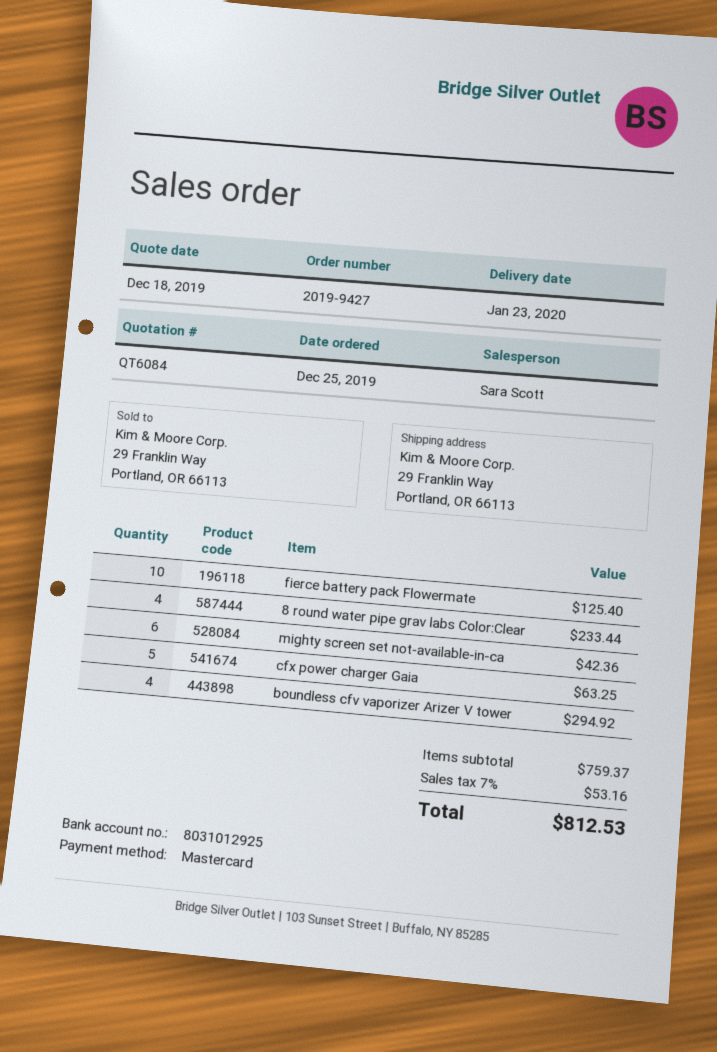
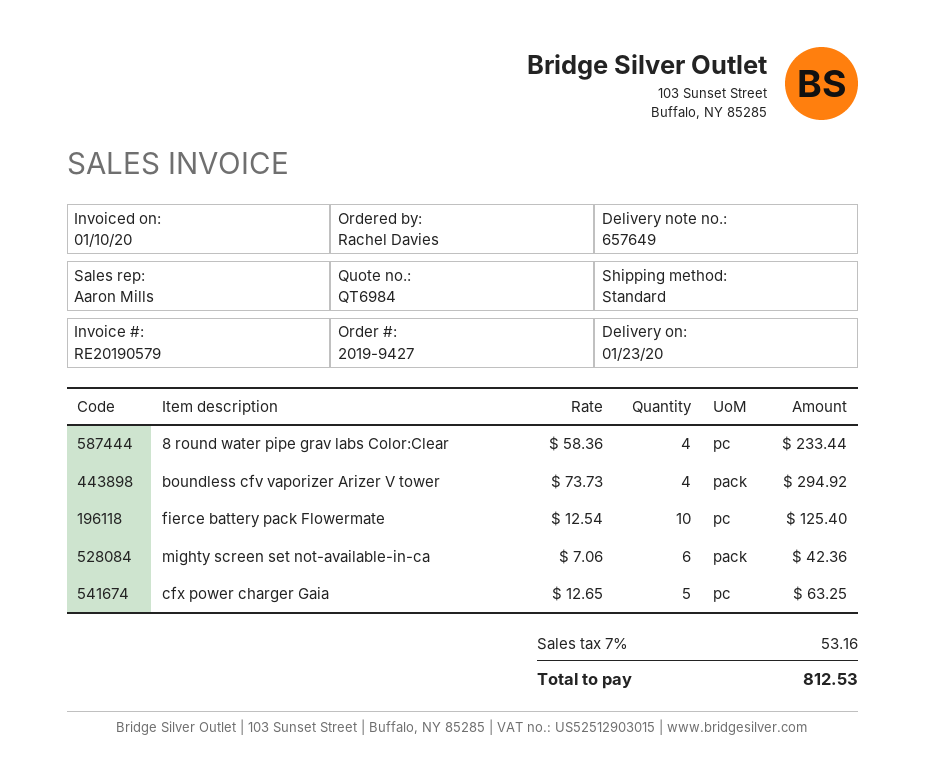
quote number: QT6084 -> QT6984
sales rep: Sara Scott -> Aaron Mills

